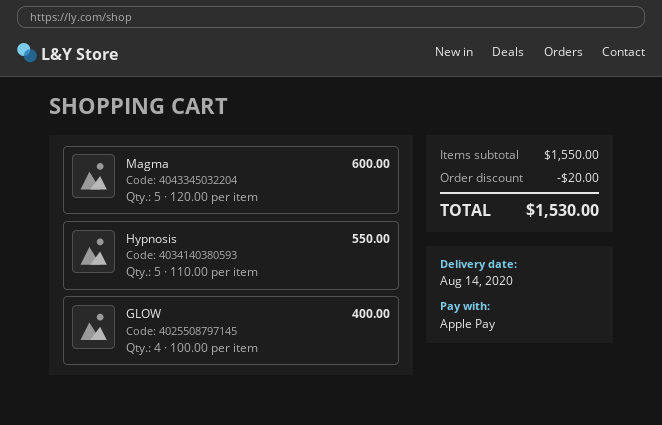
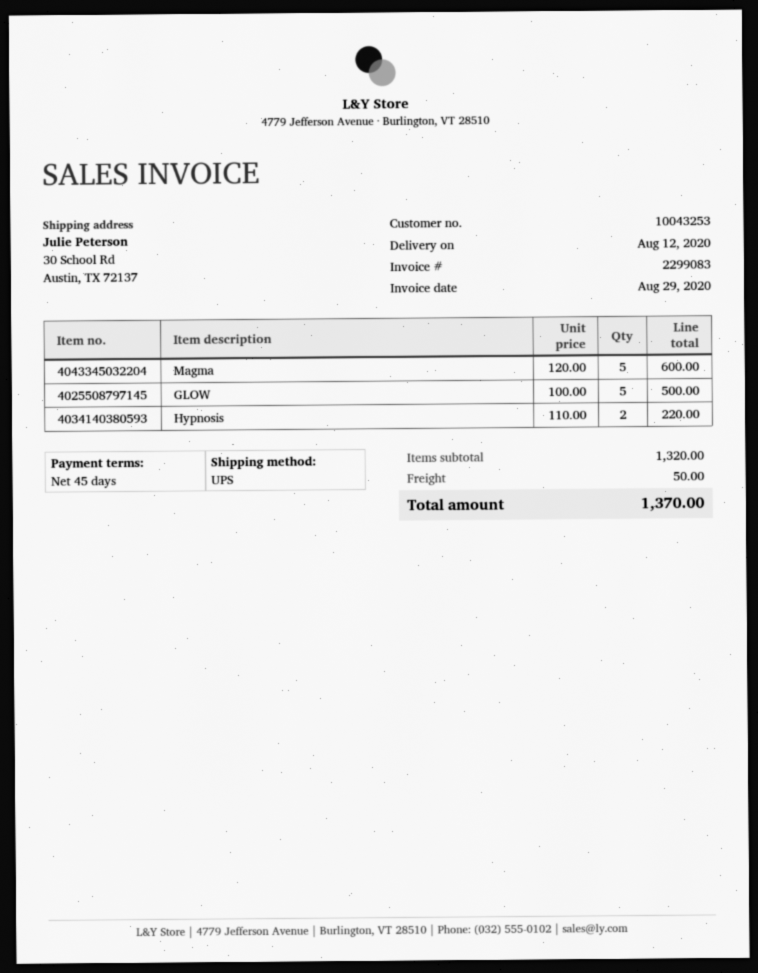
delivery date: 2020-08-14 -> 2020-08-12
Hypnosis: 5 x 110.00 = 550.00 -> 2 x 110.00 = 220.00
GLOW: 4 x 100.00 = 400.00 -> 5 x 100.00 = 500.00
subtotal: 1550.00 -> 1320.00
discount: 20.00 -> none
shipping: none -> 50.00
total: 1530.00 -> 1370.00

